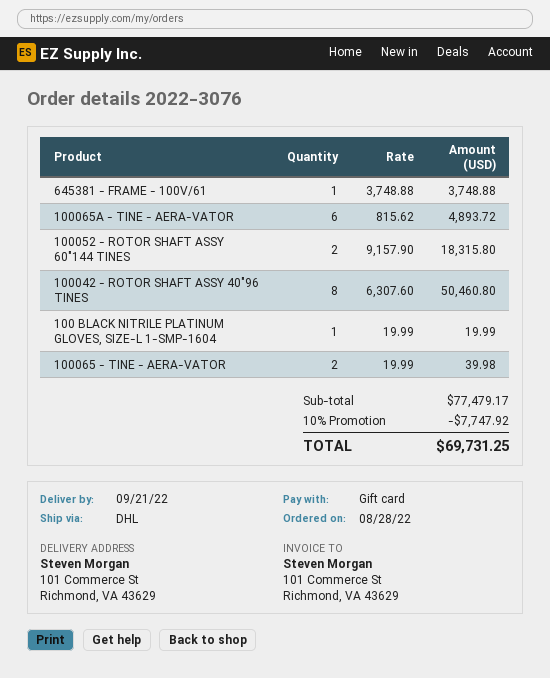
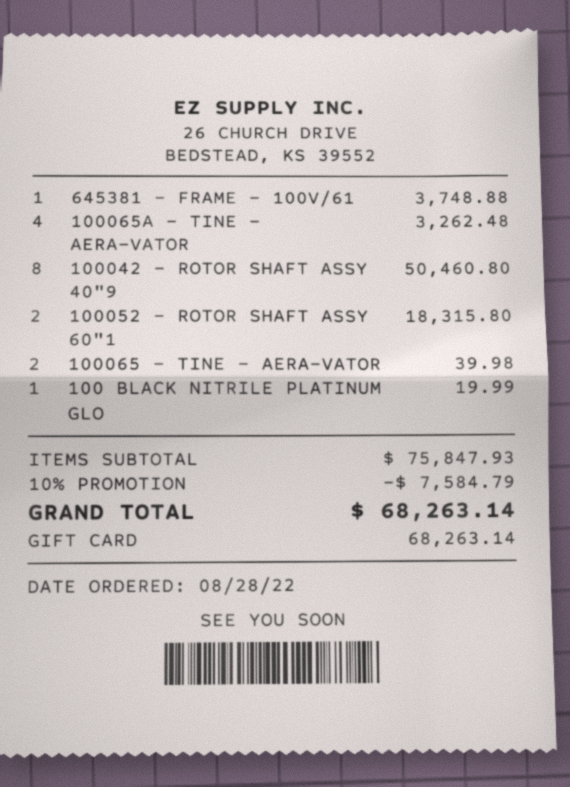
100065A - TINE - AERA-VATOR: 6 for 4893.72 -> 4 for 3262.48
subtotal: 77479.17 -> 75847.93
discount: 10% = 7747.92 -> 10% = 7584.79
total: 69731.25 -> 68263.14

